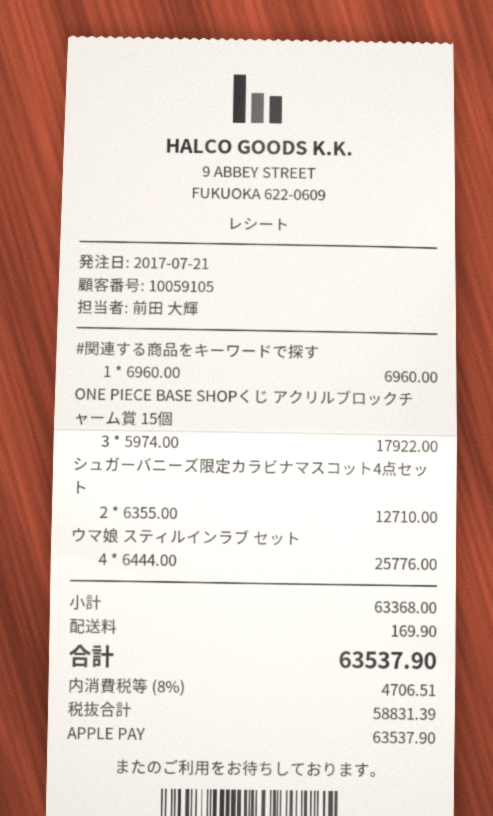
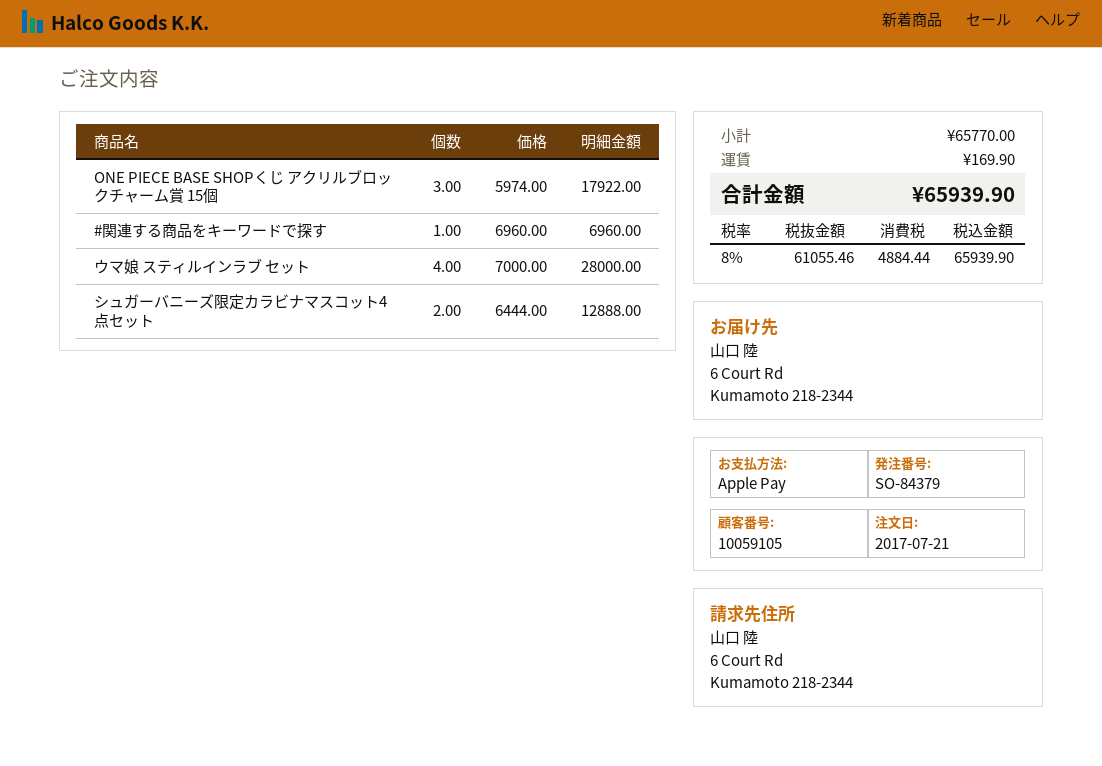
シュガーバニーズ限定カラビナマスコット4点セット: 2 x 6355.00 = 12710.00 -> 2 x 6444.00 = 12888.00
ウマ娘 スティルインラブ セット: 4 x 6444.00 = 25776.00 -> 4 x 7000.00 = 28000.00
subtotal: 63368.00 -> 65770.00
net: 58831.39 -> 61055.46
tax: 8% = 4706.51 -> 8% = 4884.44
total: 63537.90 -> 65939.90

